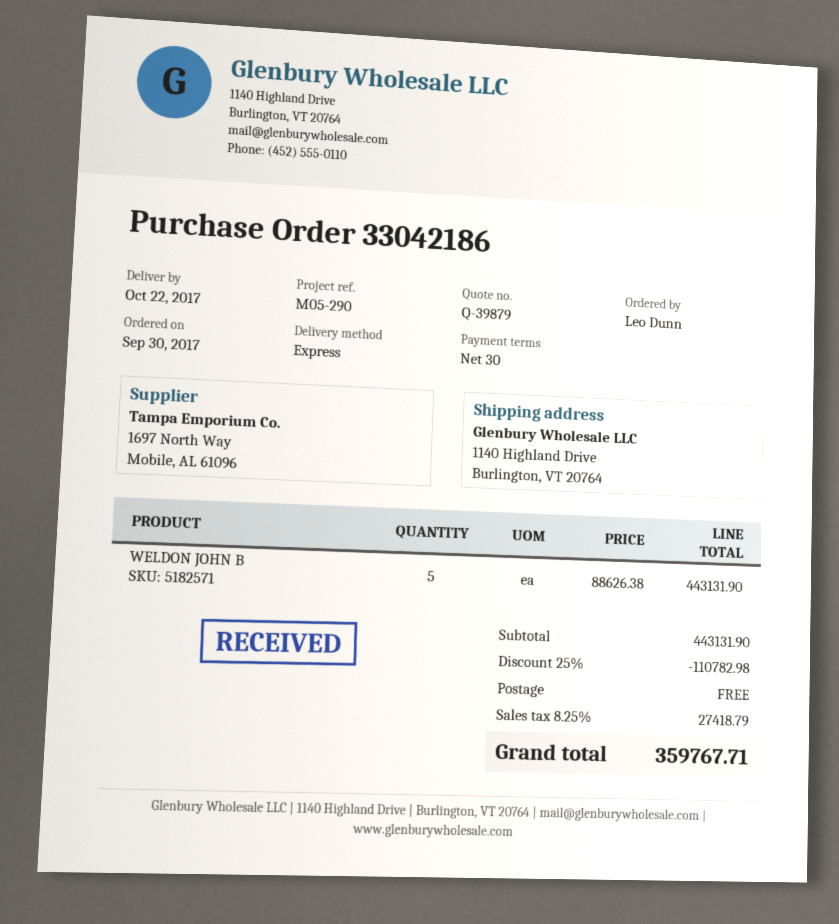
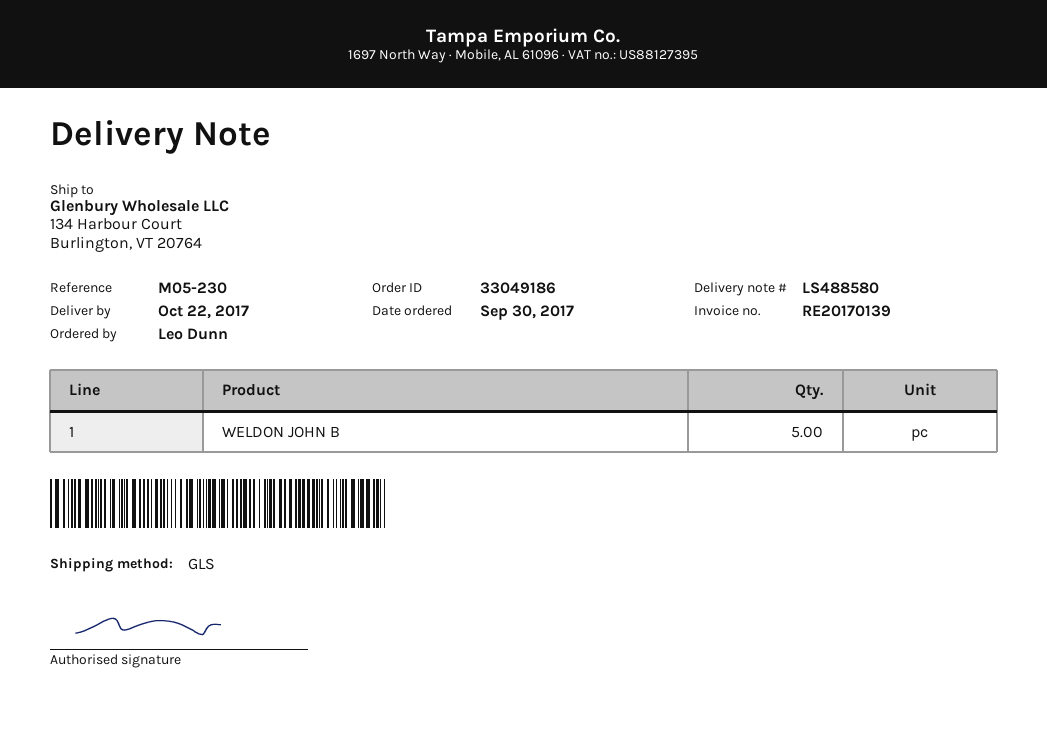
order number: 33042186 -> 33049186
reference: M05-290 -> M05-230
shipping method: express -> GLS
ship to: 1140 Highland Drive, Burlington, VT 20764 -> 134 Harbour Court, Burlington, VT 20764

